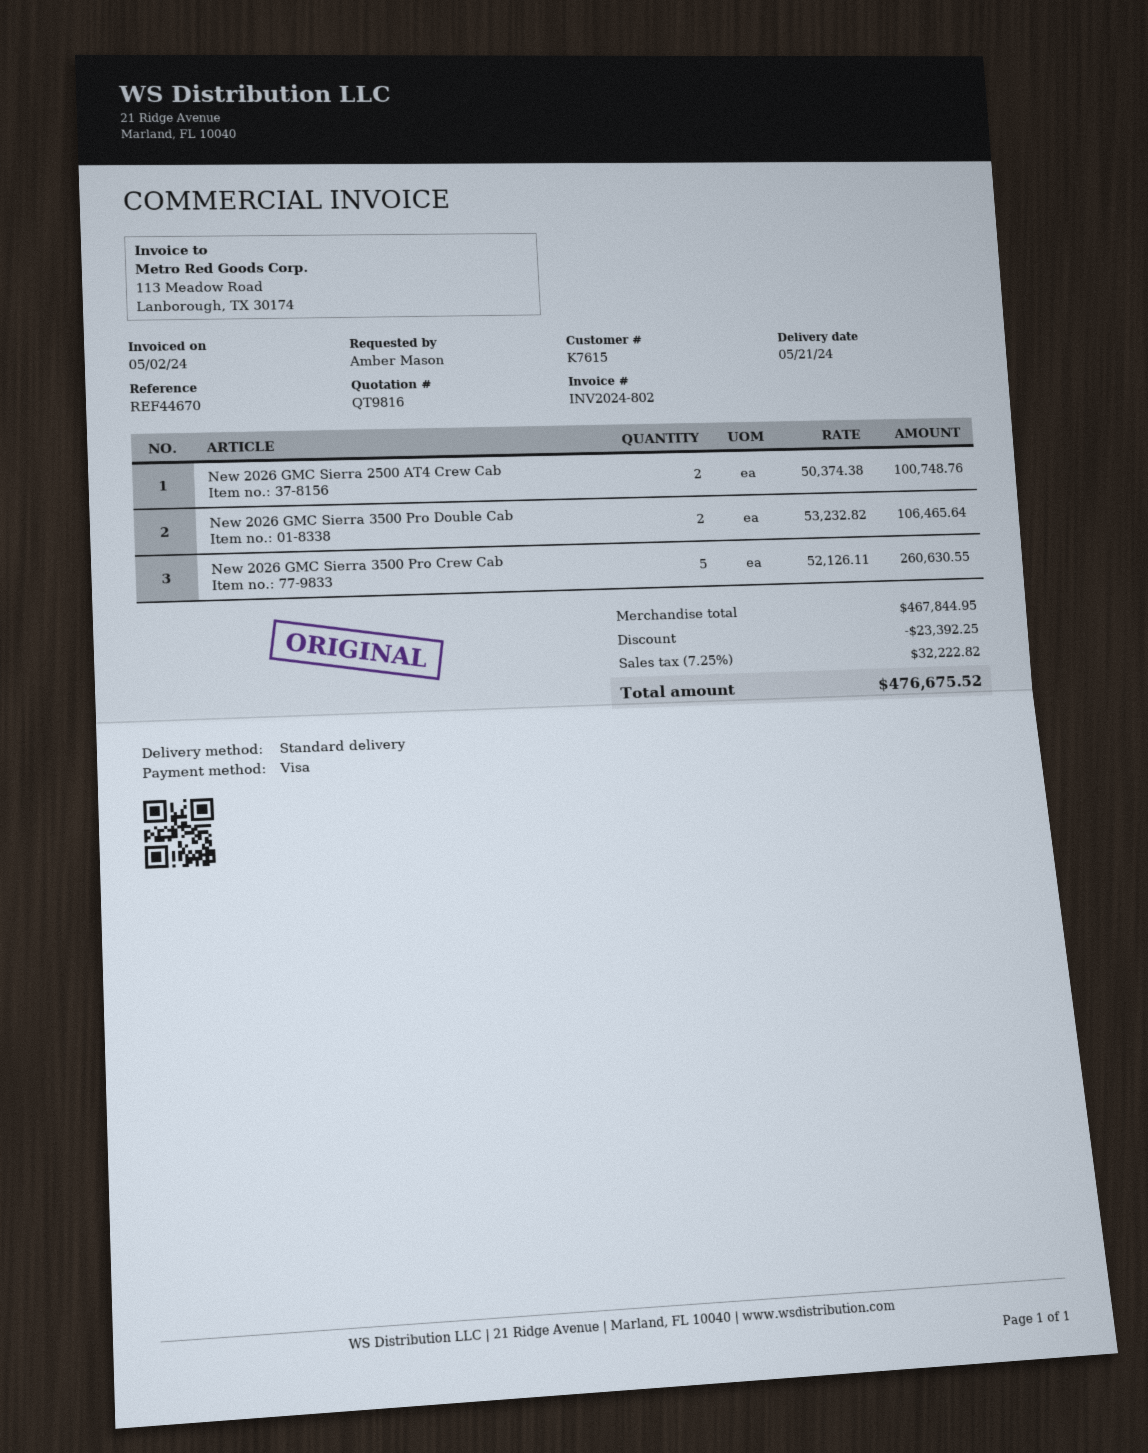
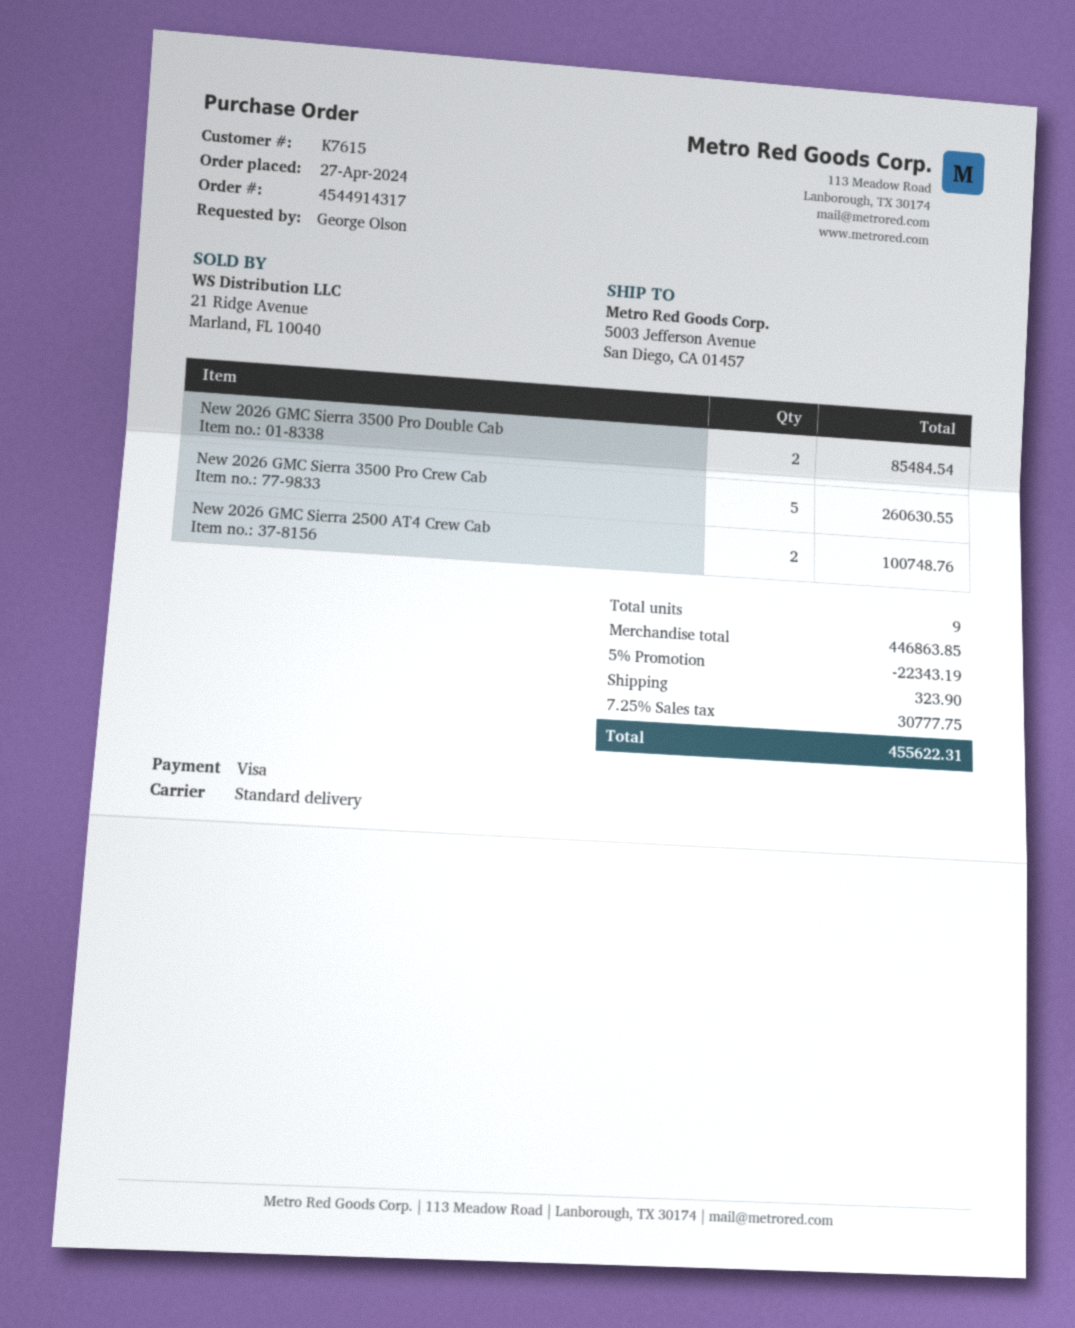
ordered by: Amber Mason -> George Olson
New 2026 GMC Sierra 3500 Pro Double Cab: 2 for 106465.64 -> 2 for 85484.54
subtotal: 467844.95 -> 446863.85
discount: 23392.25 -> 22343.19
shipping: none -> 323.90
tax: 7.25% = 32222.82 -> 7.25% = 30777.75
total: 476675.52 -> 455622.31

